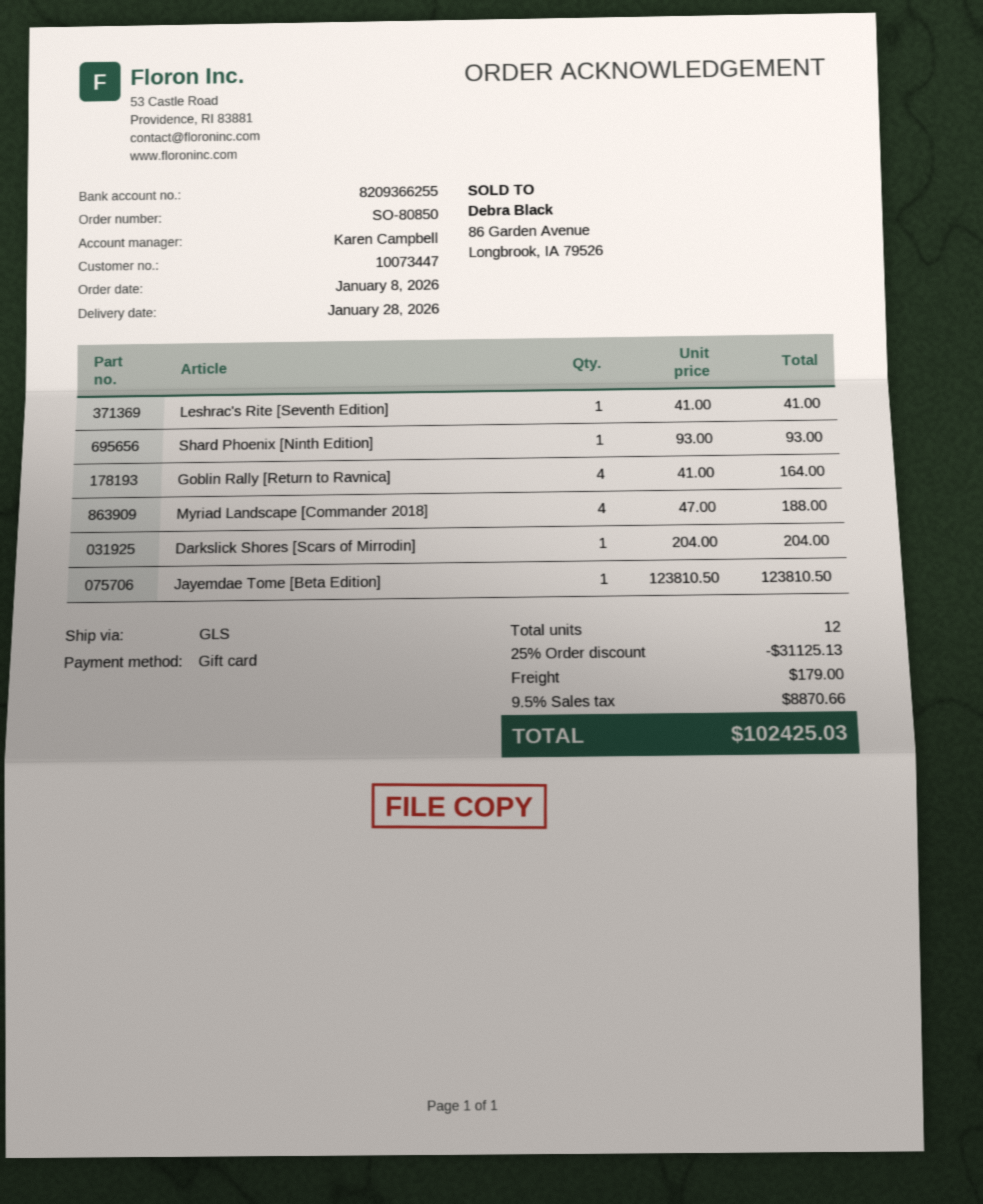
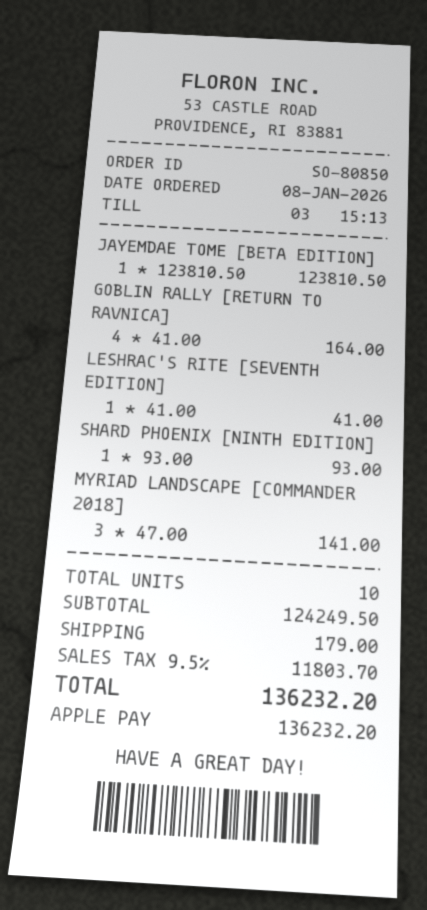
payment method: gift card -> Apple Pay
Myriad Landscape [Commander 2018]: 4 x 47.00 = 188.00 -> 3 x 47.00 = 141.00
Darkslick Shores [Scars of Mirrodin]: 1 x 204.00 = 204.00 -> none
total quantity: 12 -> 10
discount: 25% = 31125.13 -> none
tax: 9.5% = 8870.66 -> 9.5% = 11803.70
total: 102425.03 -> 136232.20

